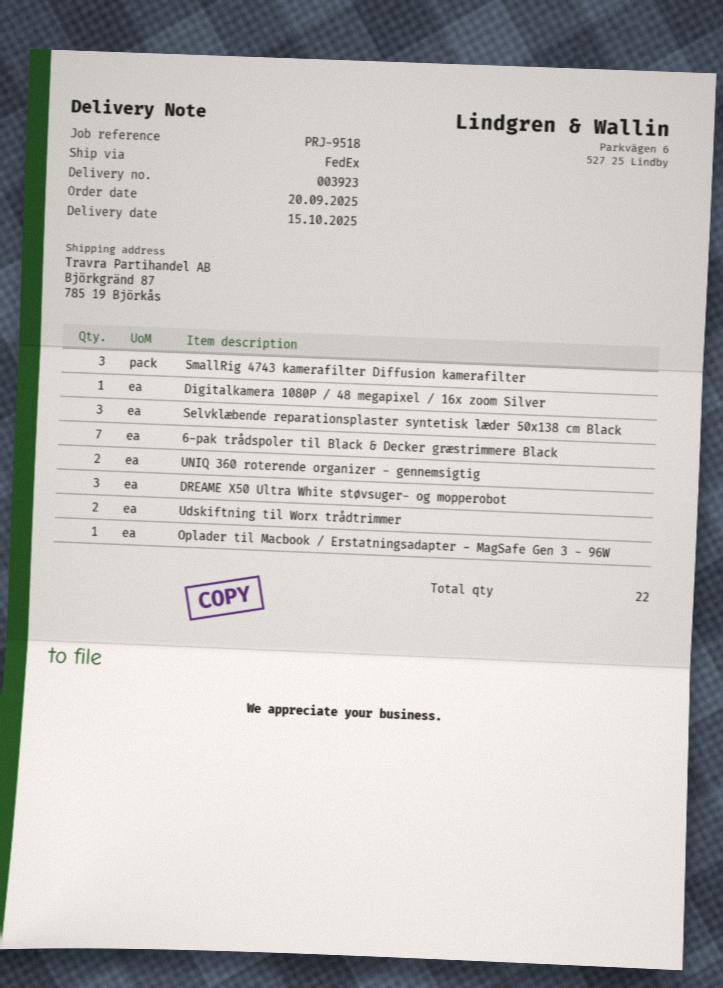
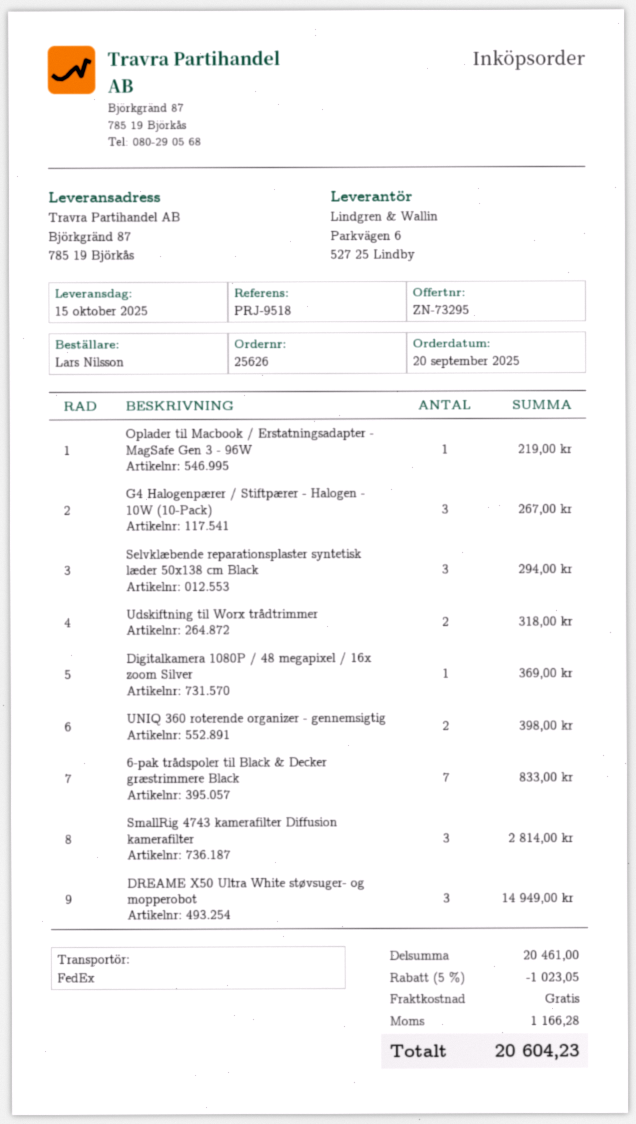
G4 Halogenpærer / Stiftpærer - Halogen - 10W (10-Pack): none -> 3

